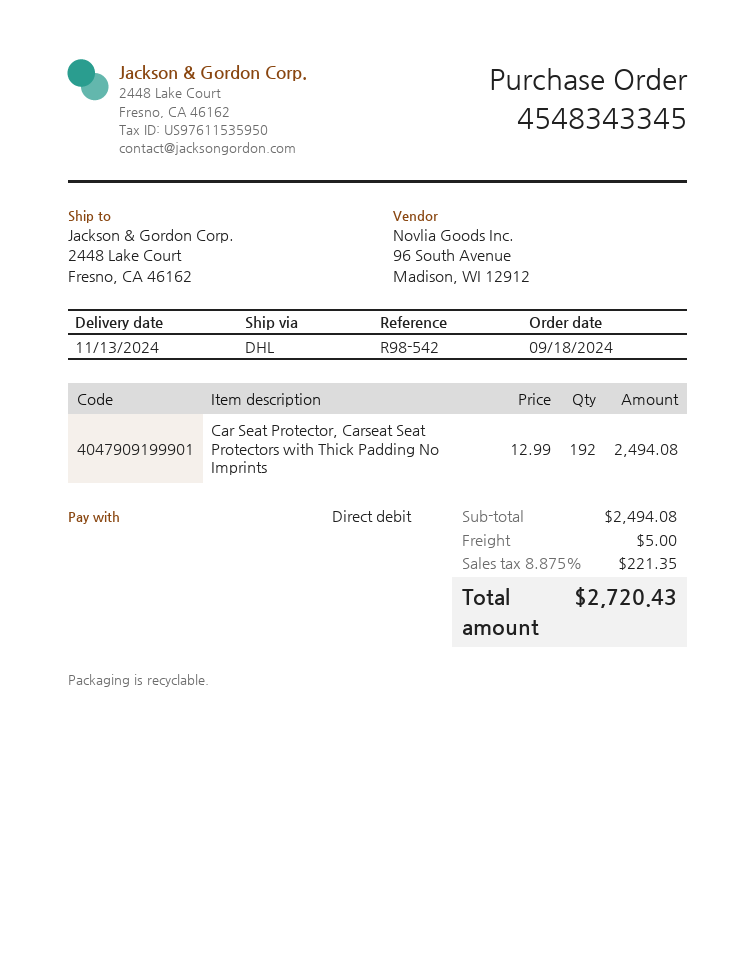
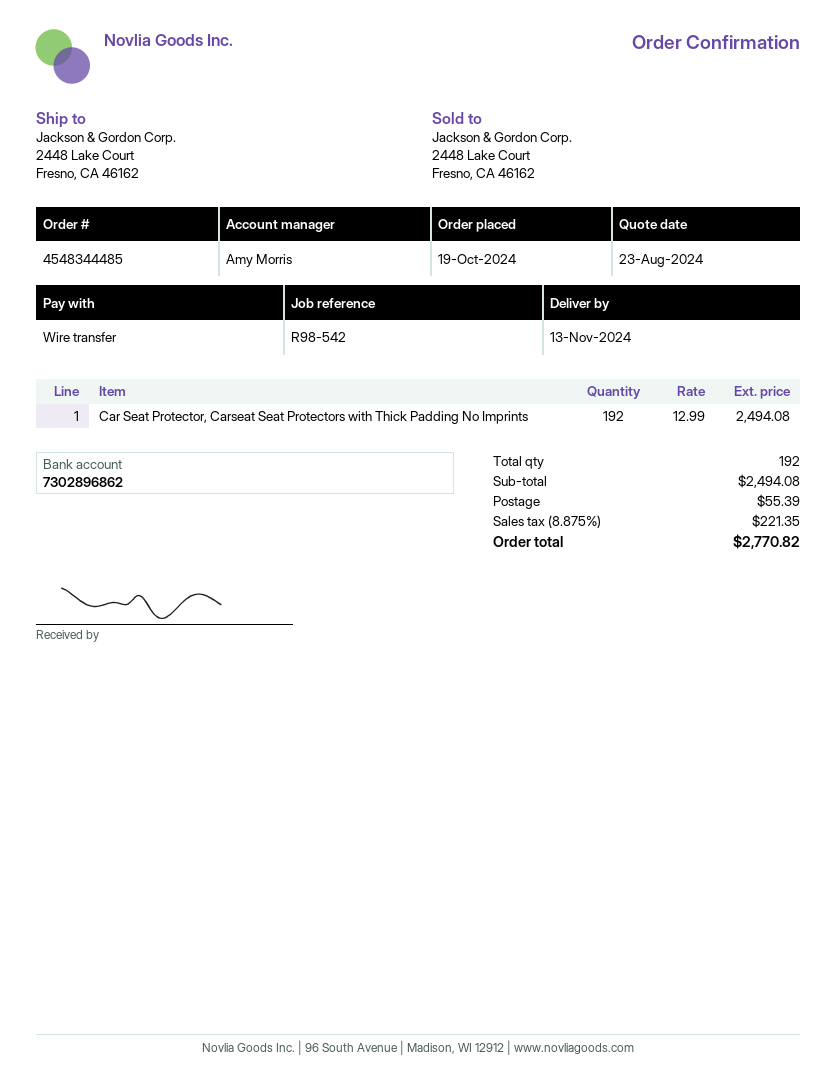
order number: 4548343345 -> 4548344485
order date: 2024-09-18 -> 2024-10-19
payment method: direct debit -> bank transfer
shipping: 5.00 -> 55.39
total: 2720.43 -> 2770.82

